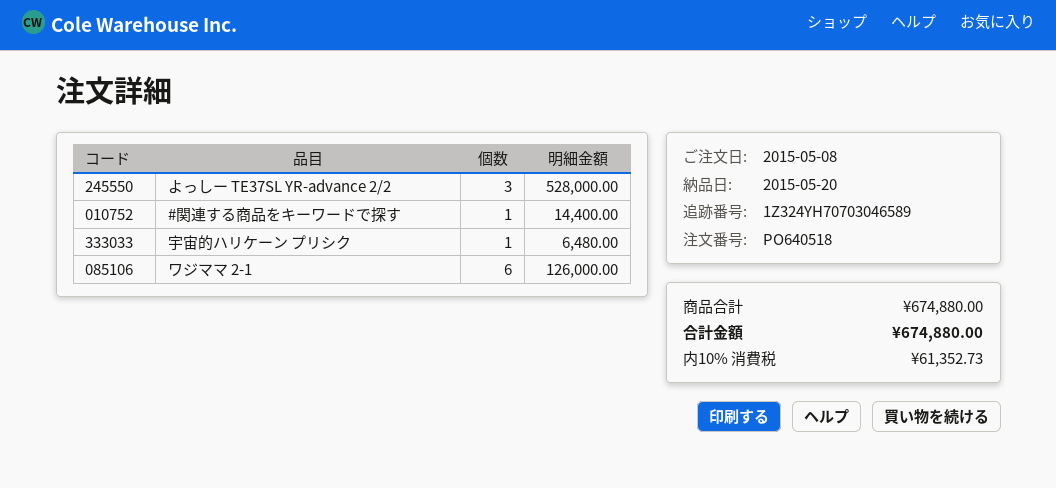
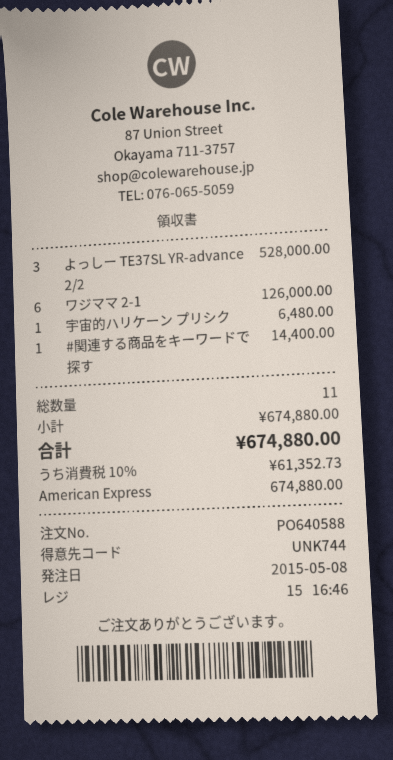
order number: PO640518 -> PO640588

